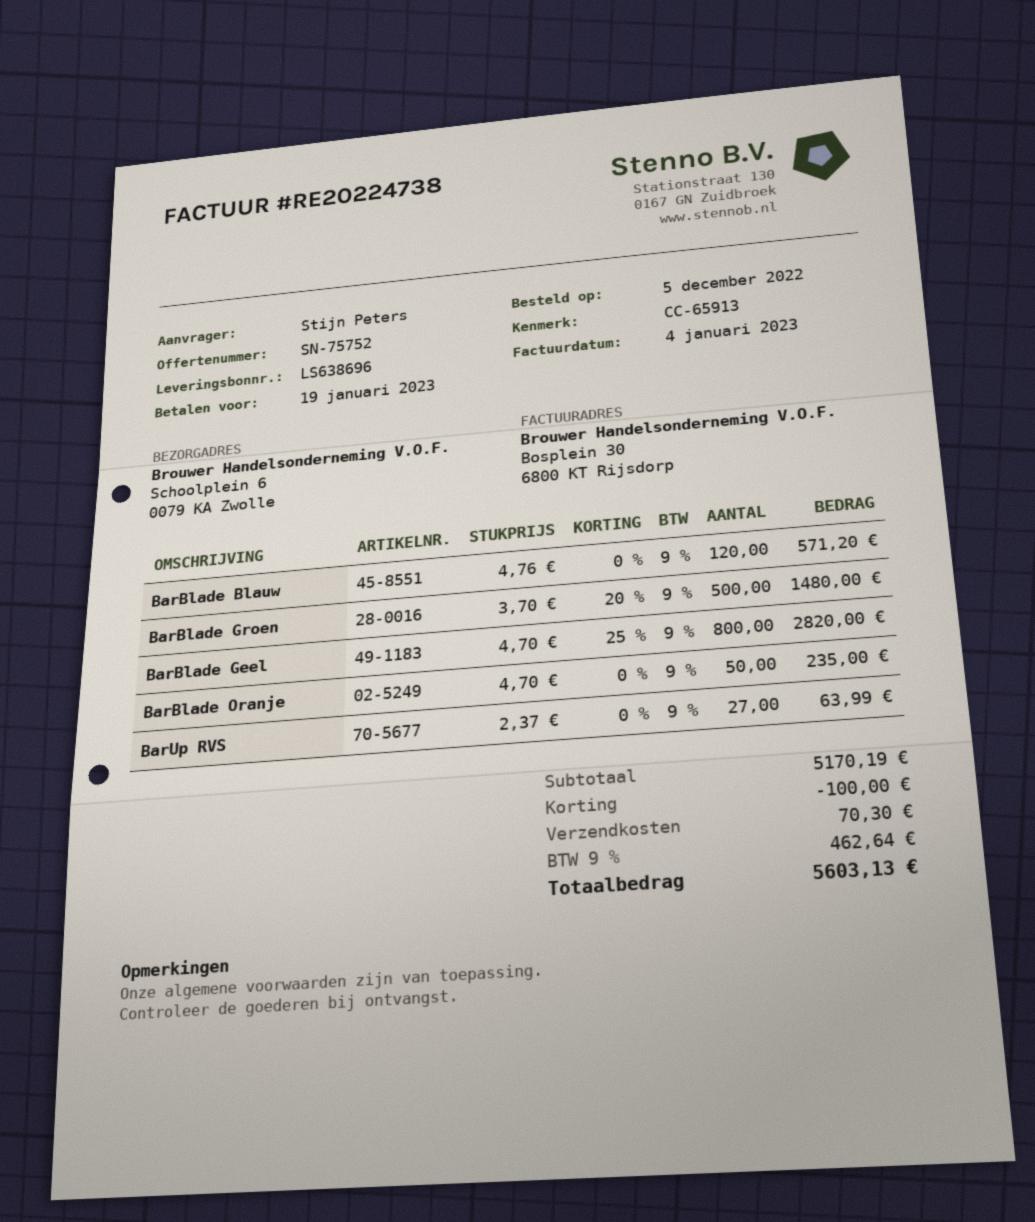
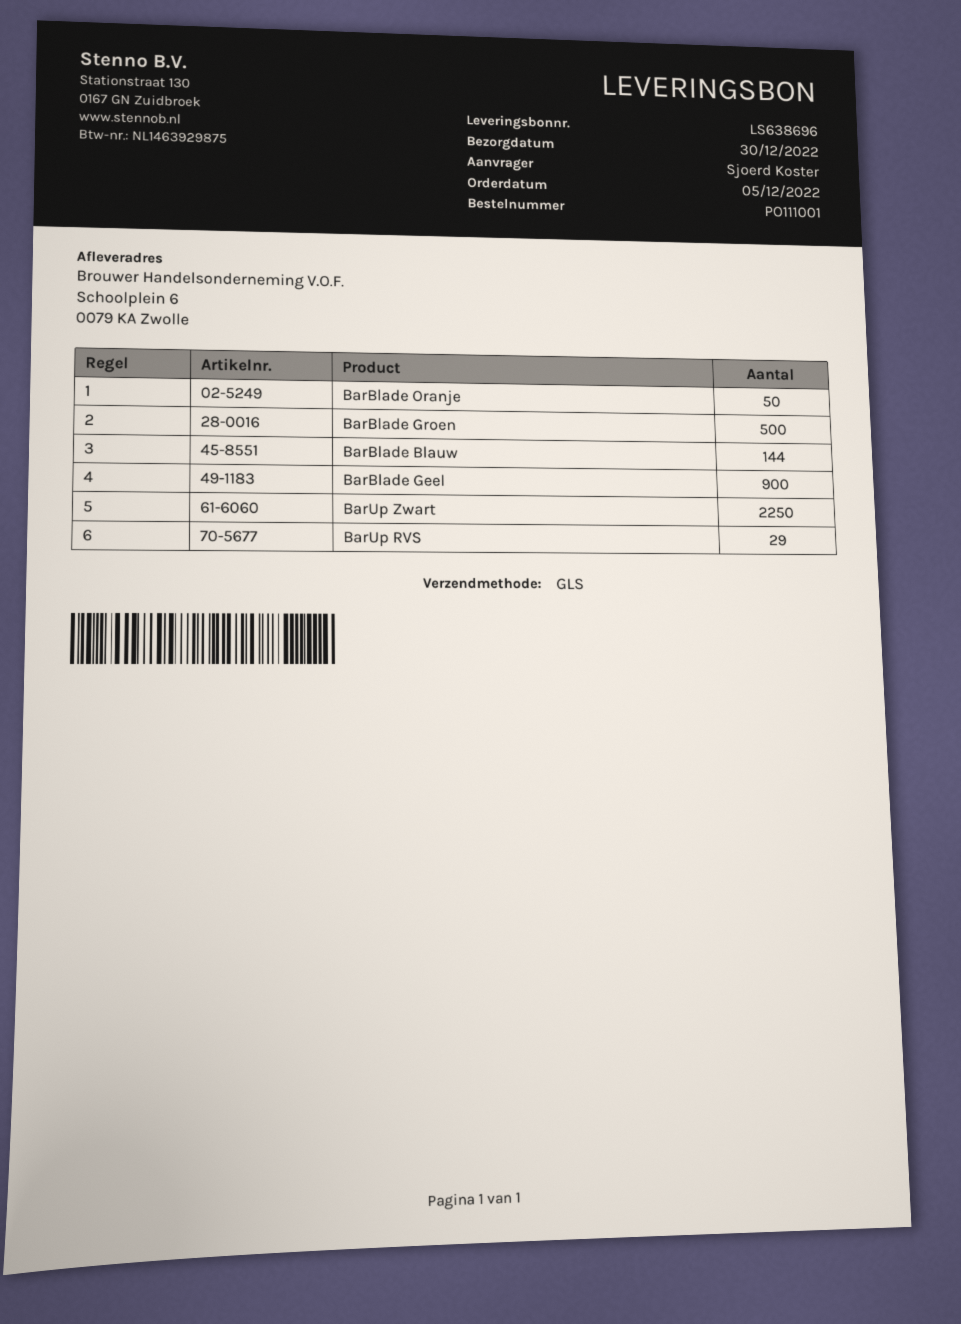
ordered by: Stijn Peters -> Sjoerd Koster
BarBlade Blauw: 120 -> 144
BarBlade Geel: 800 -> 900
BarUp RVS: 27 -> 29
BarUp Zwart: none -> 2250

